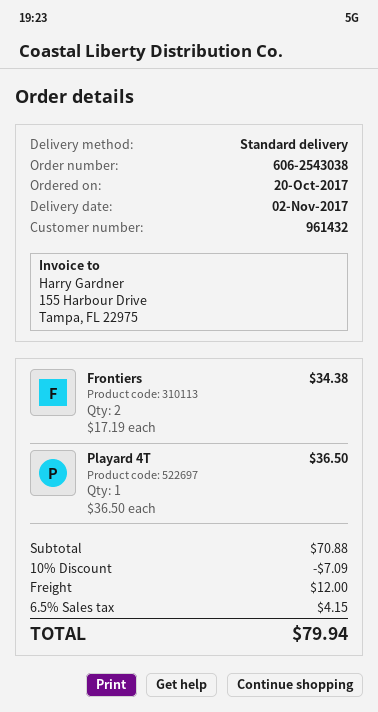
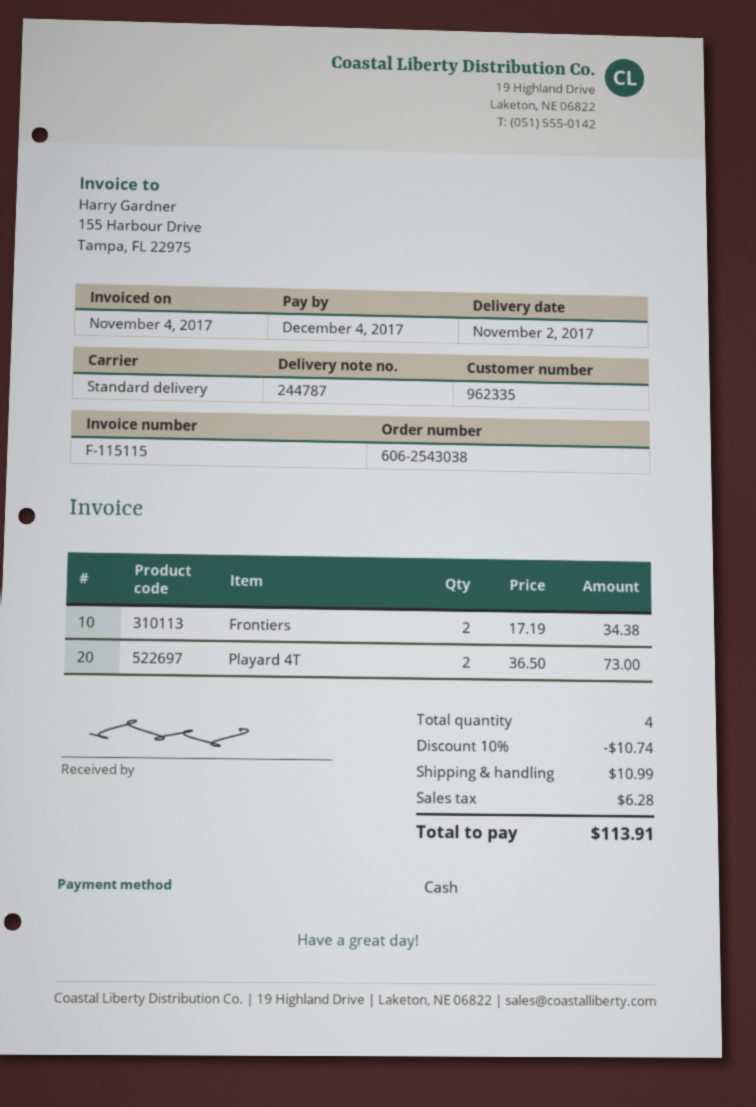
customer number: 961432 -> 962335
Playard 4T: 1 x 36.50 = 36.50 -> 2 x 36.50 = 73.00
discount: 10% = 7.09 -> 10% = 10.74
shipping: 12.00 -> 10.99
tax: 4.15 -> 6.28
total: 79.94 -> 113.91

